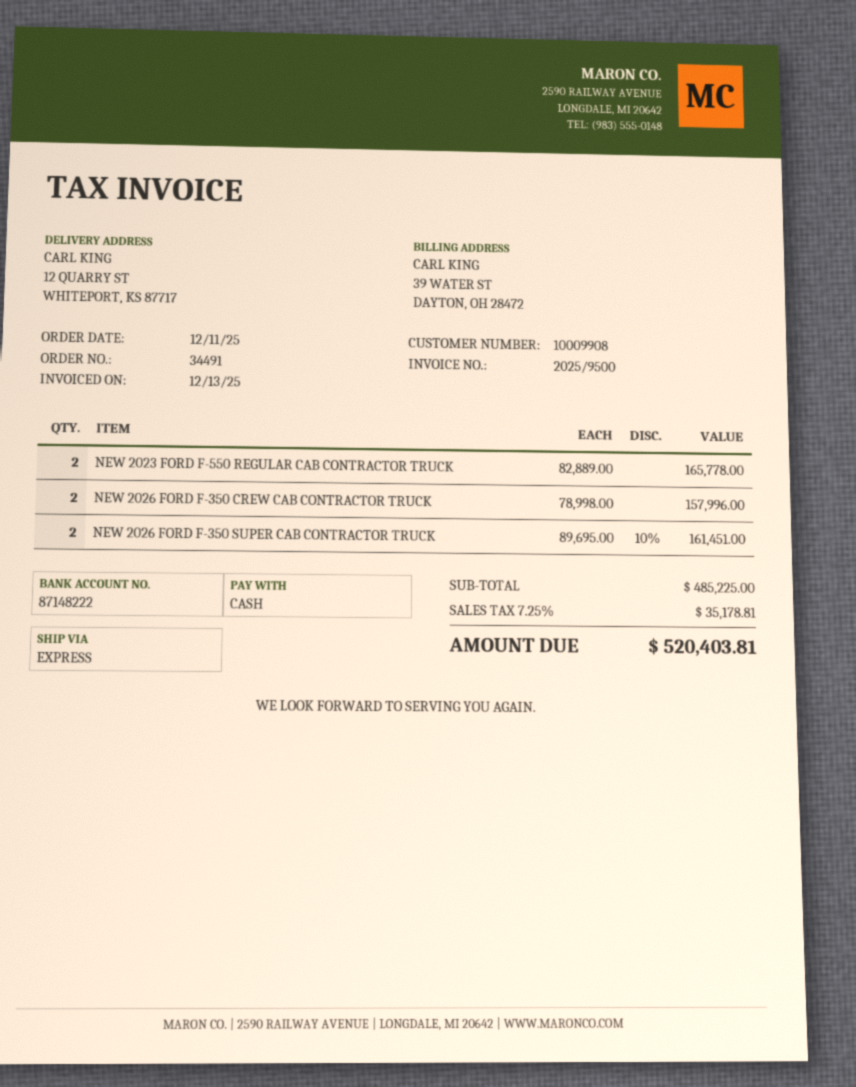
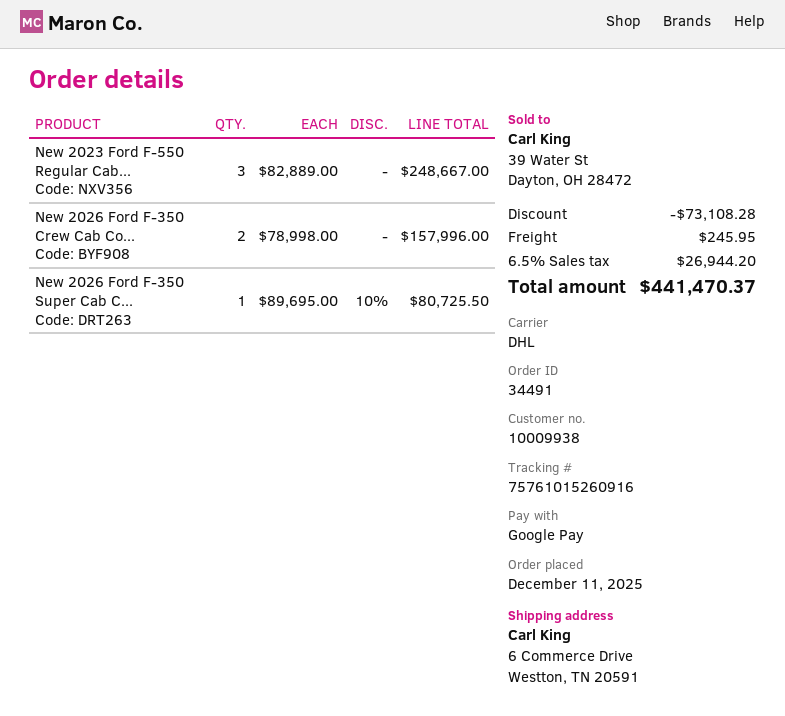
customer number: 10009908 -> 10009938
payment method: cash -> Google Pay
shipping method: express -> DHL
ship to: 12 QUARRY ST, WHITEPORT, KS 87717 -> 6 Commerce Drive, Westton, TN 20591
NEW 2023 FORD F-550 REGULAR CAB CONTRACTOR TRUCK: 2 x 82889.00 = 165778.00 -> 3 x 82889.00 = 248667.00
NEW 2026 FORD F-350 SUPER CAB CONTRACTOR TRUCK: 2 x 89695.00 - 10% = 161451.00 -> 1 x 89695.00 - 10% = 80725.50
discount: none -> 73108.28
shipping: none -> 245.95
tax: 7.25% = 35178.81 -> 6.5% = 26944.20
total: 520403.81 -> 441470.37

